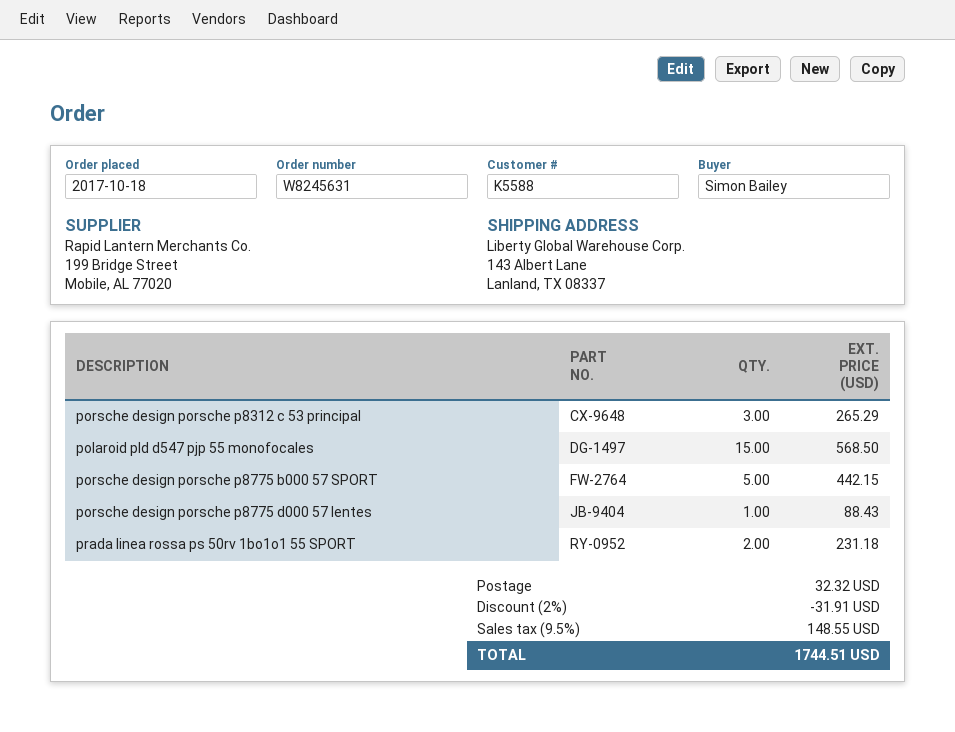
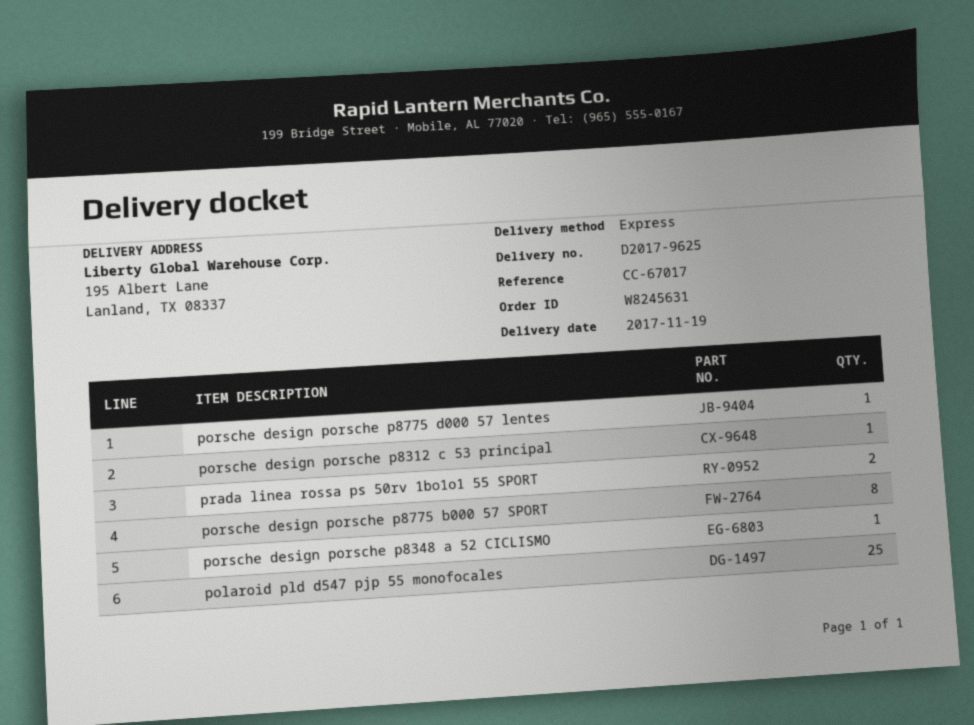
ship to: 143 Albert Lane, Lanland, TX 08337 -> 195 Albert Lane, Lanland, TX 08337
porsche design porsche p8312 c 53 principal: 3 -> 1
polaroid pld d547 pjp 55 monofocales: 15 -> 25
porsche design porsche p8775 b000 57 SPORT: 5 -> 8
porsche design porsche p8348 a 52 CICLISMO: none -> 1

